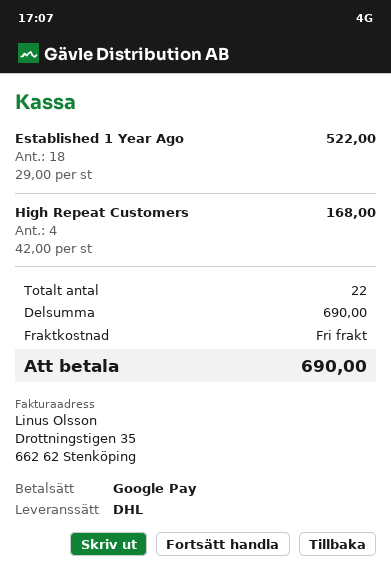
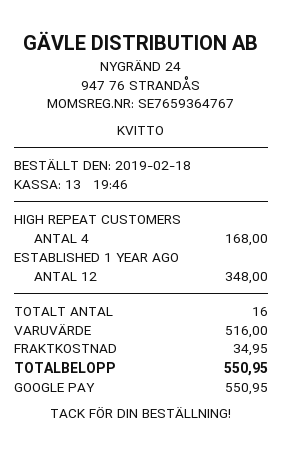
Established 1 Year Ago: 18 for 522.00 -> 12 for 348.00
total quantity: 22 -> 16
subtotal: 690.00 -> 516.00
shipping: 0.00 -> 34.95
total: 690.00 -> 550.95

